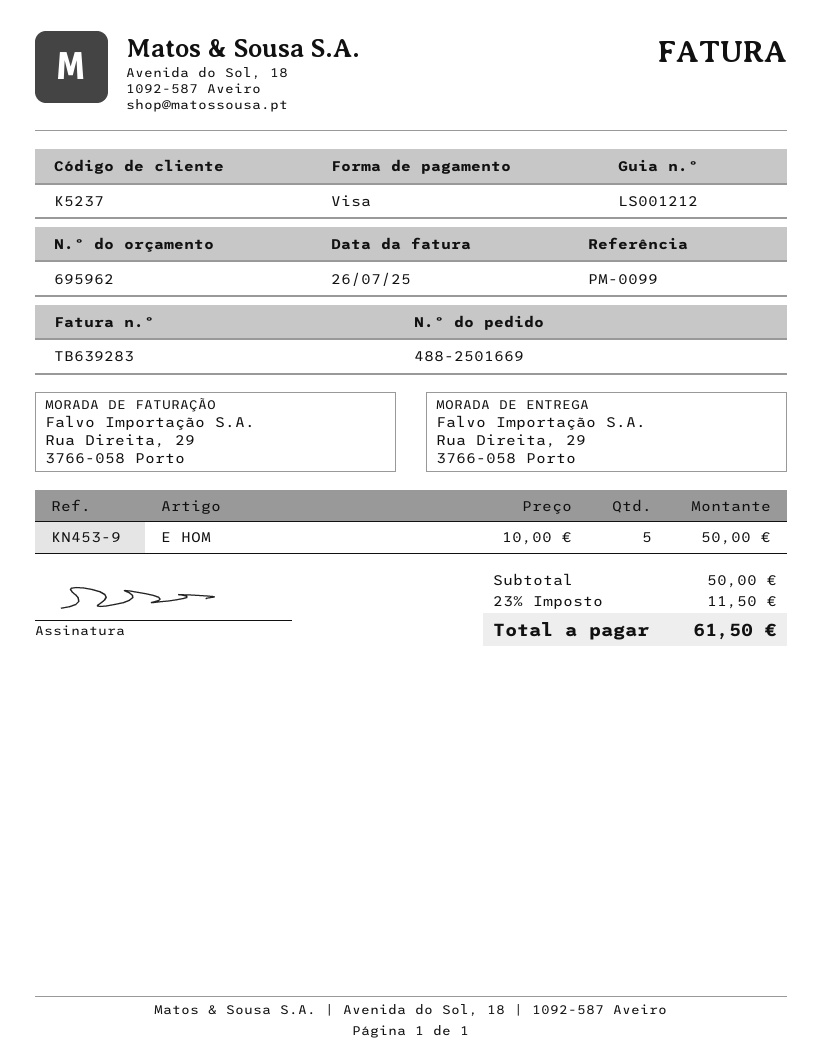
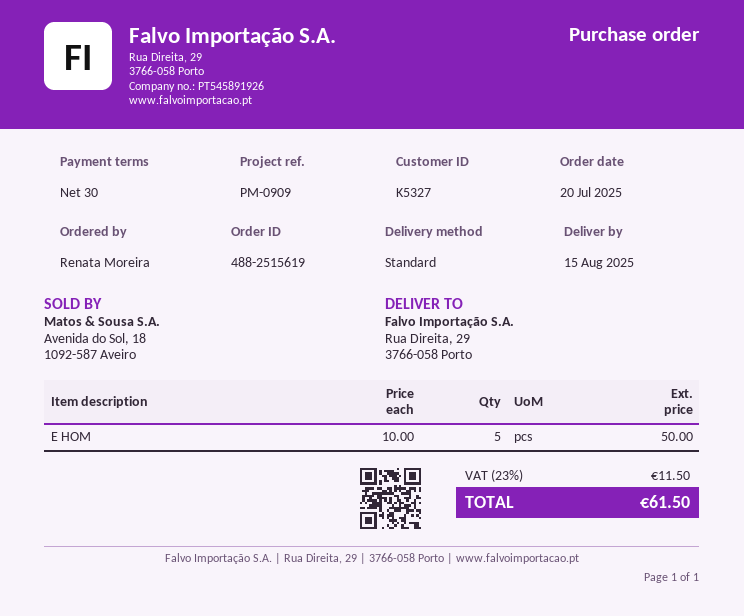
order number: 488-2501669 -> 488-2515619
customer number: K5237 -> K5327
reference: PM-0099 -> PM-0909

